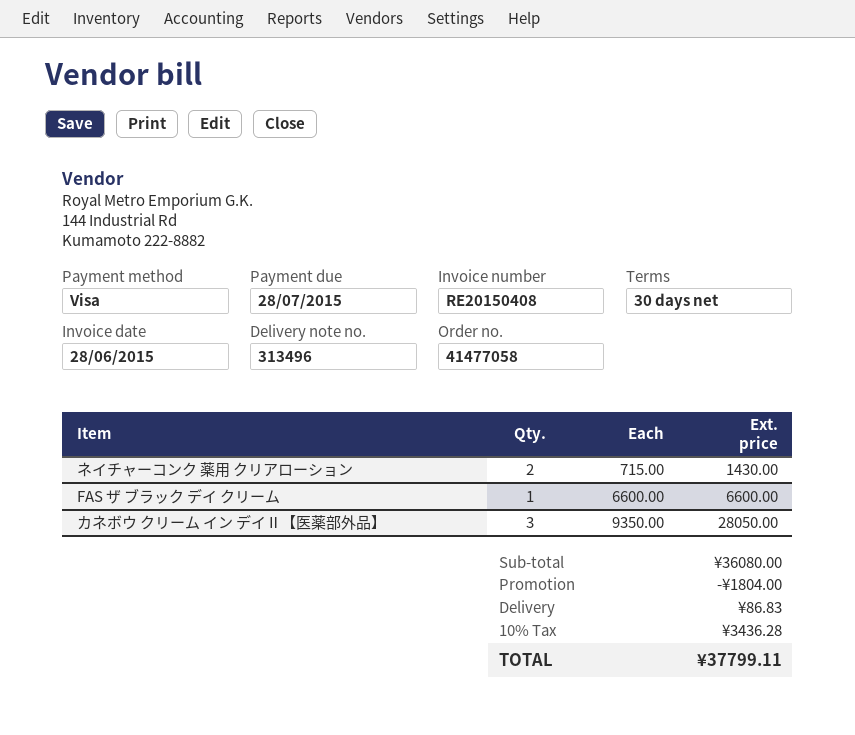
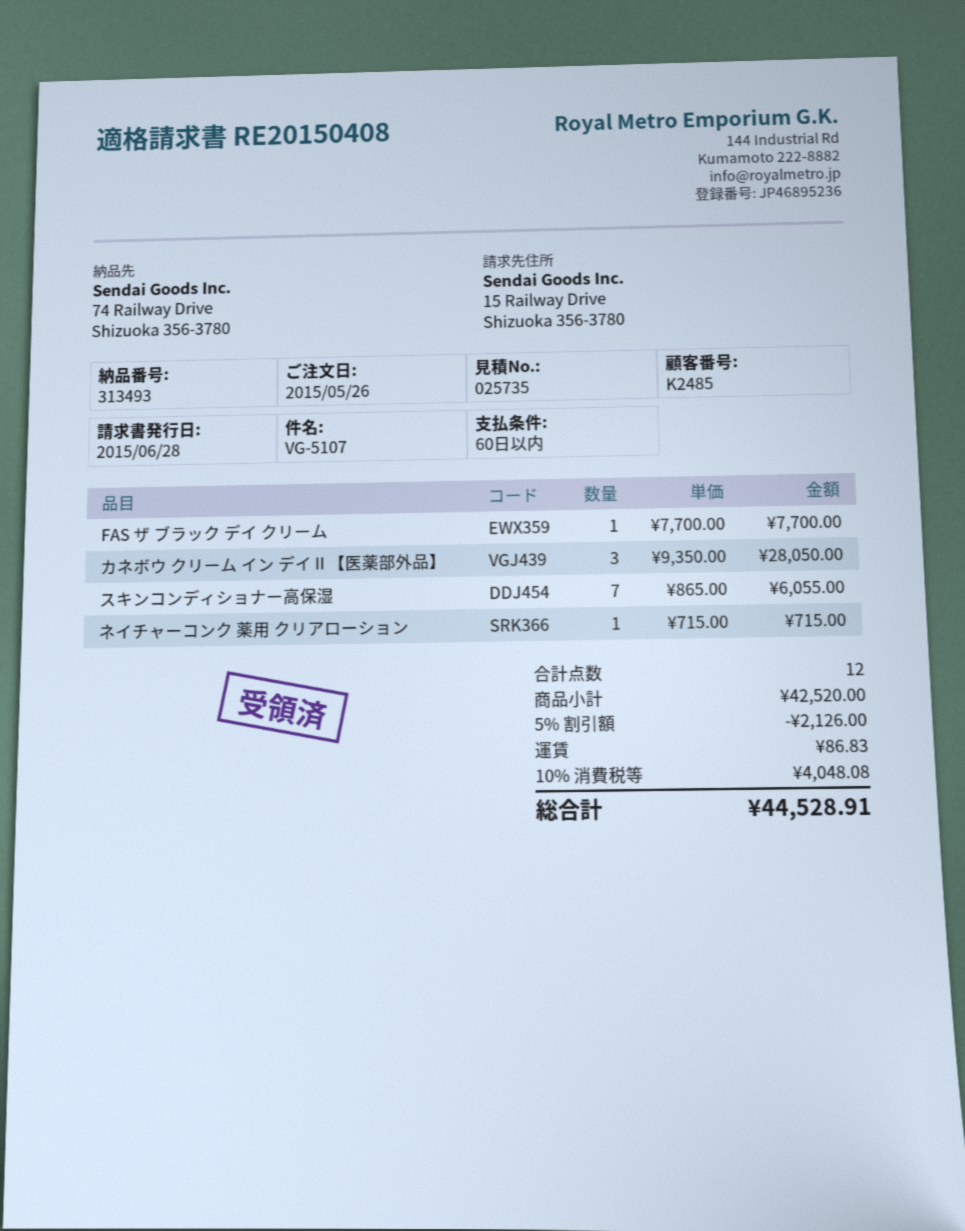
delivery note number: 313496 -> 313493
payment terms: 30 days -> 60 days
ネイチャーコンク 薬用 クリアローション: 2 x 715.00 = 1430.00 -> 1 x 715.00 = 715.00
FAS ザ ブラック デイ クリーム: 1 x 6600.00 = 6600.00 -> 1 x 7700.00 = 7700.00
スキンコンディショナー高保湿: none -> 7 x 865.00 = 6055.00
subtotal: 36080.00 -> 42520.00
discount: 1804.00 -> 2126.00
tax: 10% = 3436.28 -> 10% = 4048.08
total: 37799.11 -> 44528.91

